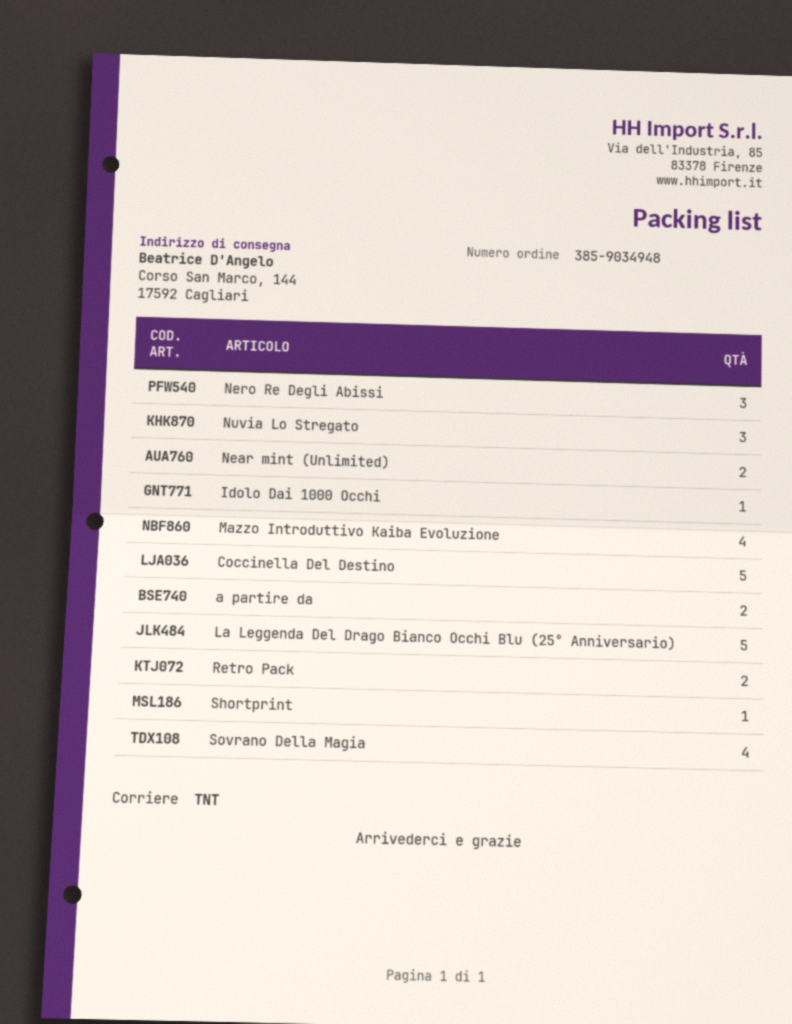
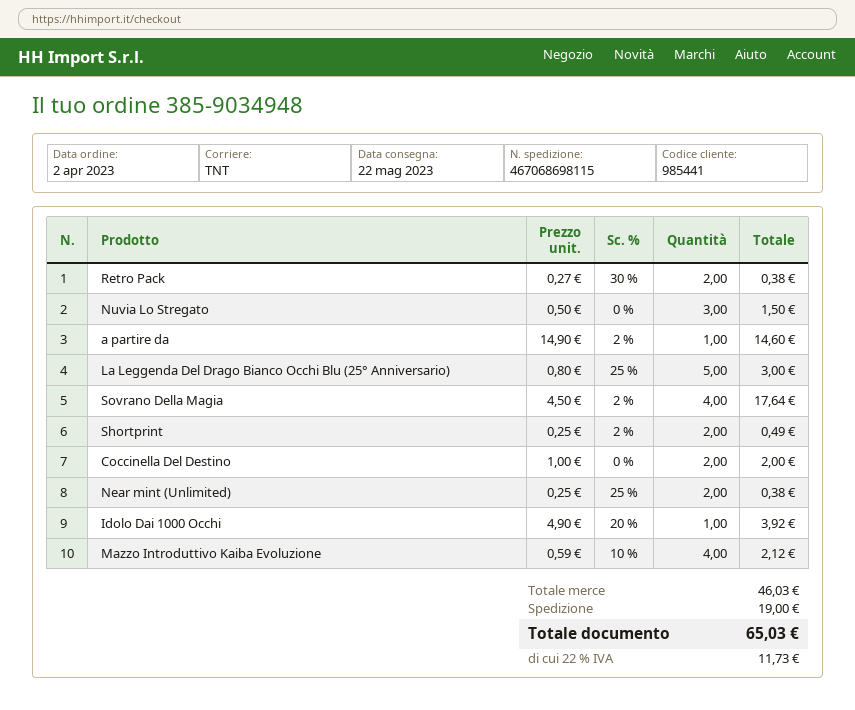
Nero Re Degli Abissi: 3 -> none
Coccinella Del Destino: 5 -> 2
a partire da: 2 -> 1
Shortprint: 1 -> 2

